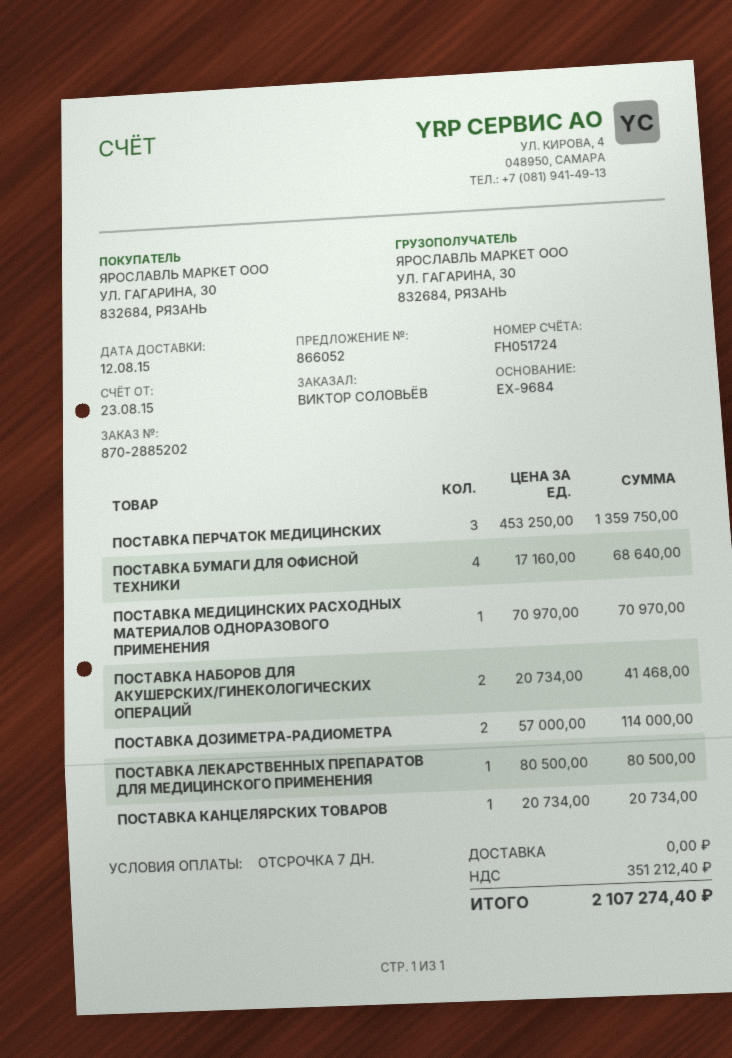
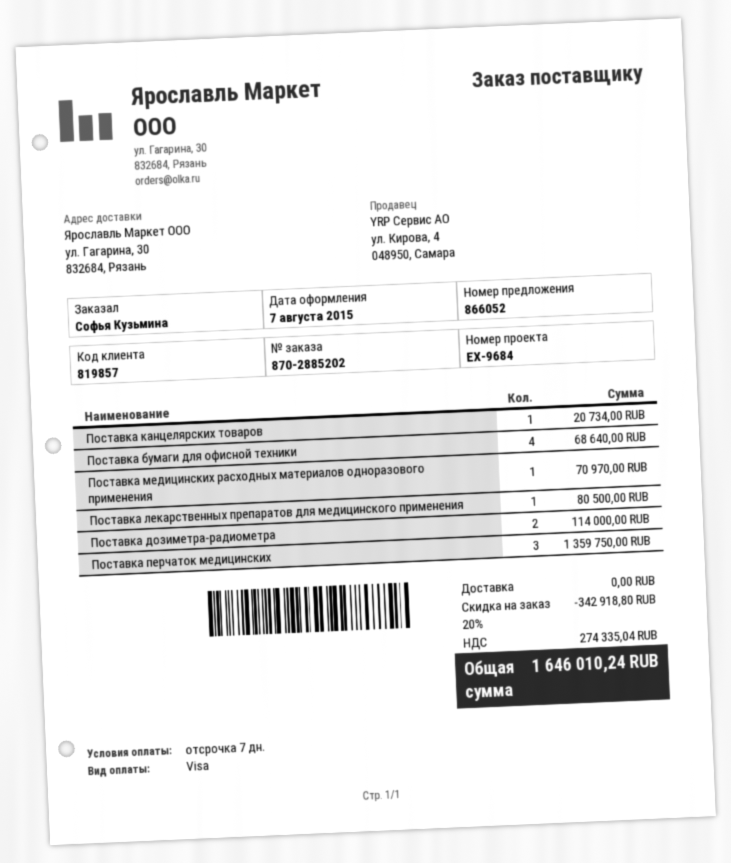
ordered by: ВИКТОР СОЛОВЬЁВ -> Софья Кузьмина
ПОСТАВКА НАБОРОВ ДЛЯ АКУШЕРСКИХ/ГИНЕКОЛОГИЧЕСКИХ ОПЕРАЦИЙ: 2 for 41468.00 -> none
discount: none -> 20% = 342918.80
tax: 351212.40 -> 274335.04
total: 2107274.40 -> 1646010.24

